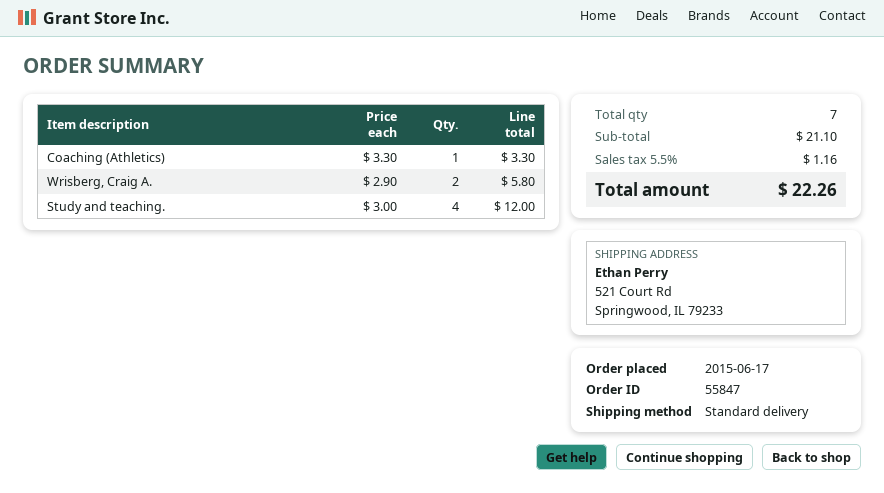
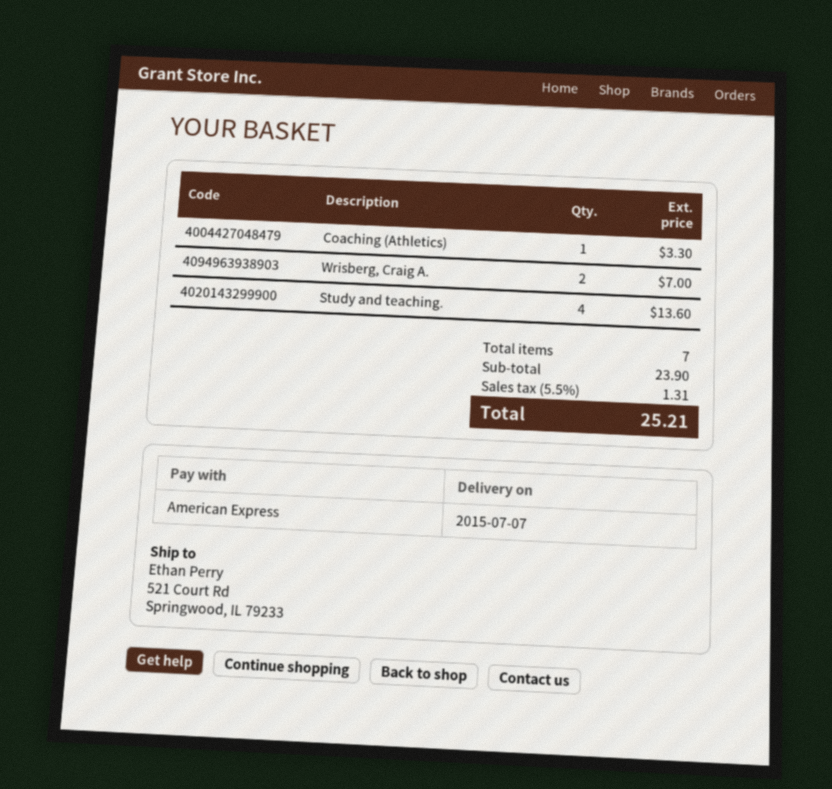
Wrisberg, Craig A.: 2 for 5.80 -> 2 for 7.00
Study and teaching.: 4 for 12.00 -> 4 for 13.60
subtotal: 21.10 -> 23.90
tax: 5.5% = 1.16 -> 5.5% = 1.31
total: 22.26 -> 25.21

